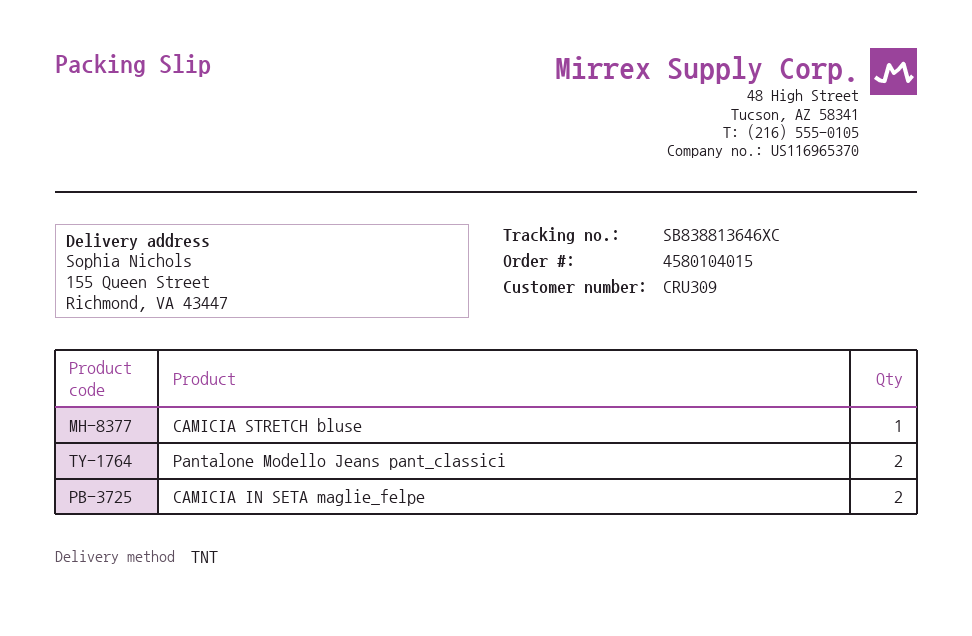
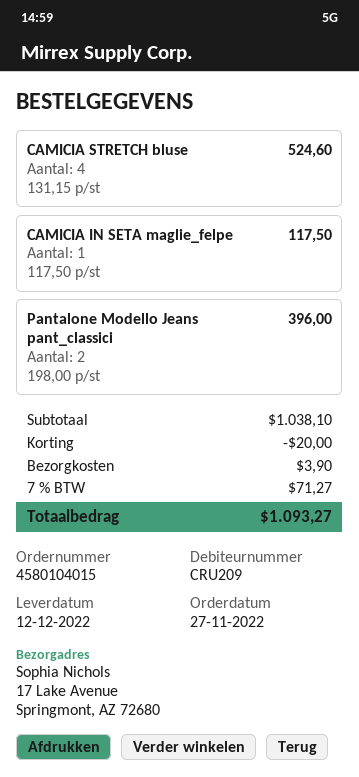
customer number: CRU309 -> CRU209
ship to: 155 Queen Street, Richmond, VA 43447 -> 17 Lake Avenue, Springmont, AZ 72680
CAMICIA STRETCH bluse: 1 -> 4
CAMICIA IN SETA maglie_felpe: 2 -> 1

